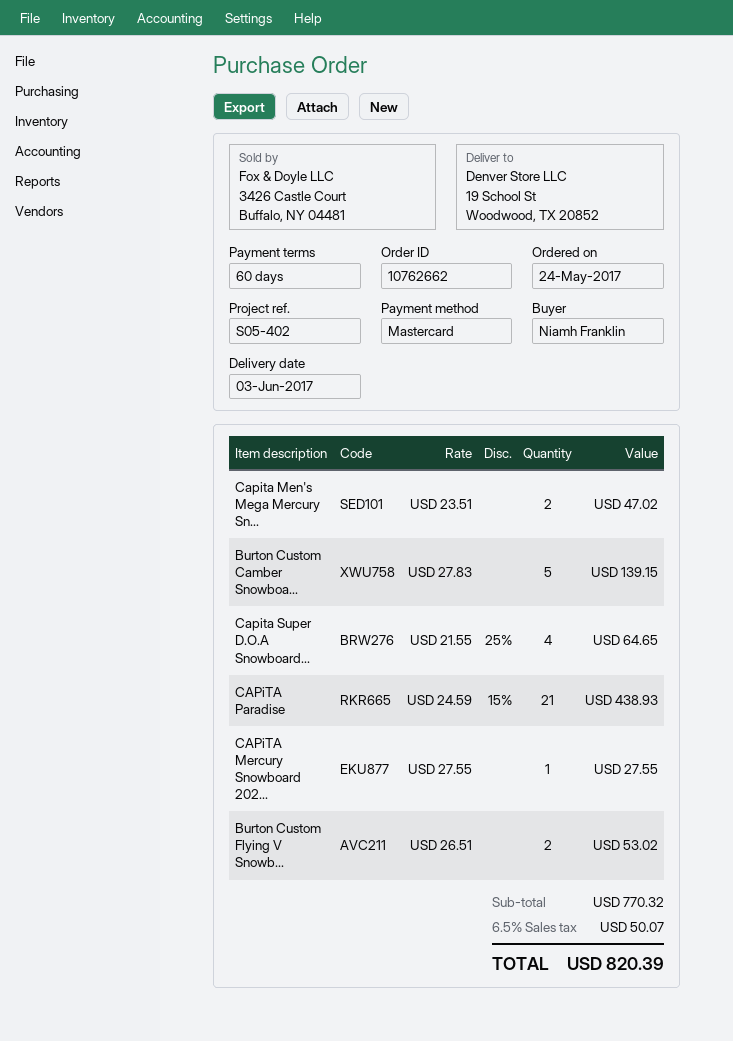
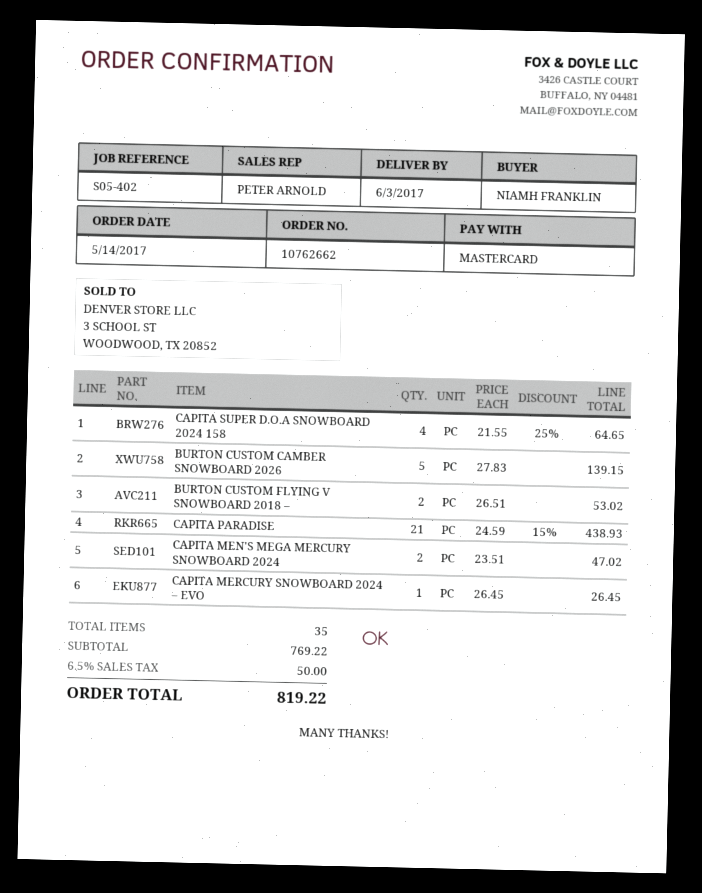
order date: 2017-05-24 -> 2017-05-14
CAPiTA Mercury Snowboard 202...: 1 x 27.55 = 27.55 -> 1 x 26.45 = 26.45
subtotal: 770.32 -> 769.22
tax: 6.5% = 50.07 -> 6.5% = 50.00
total: 820.39 -> 819.22

